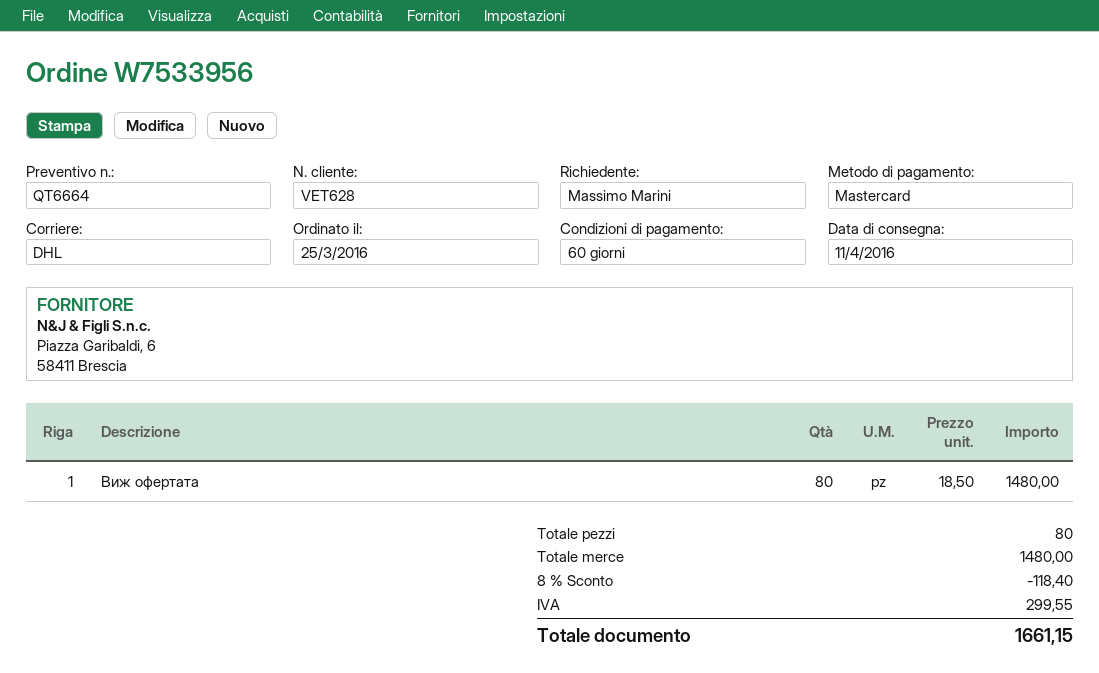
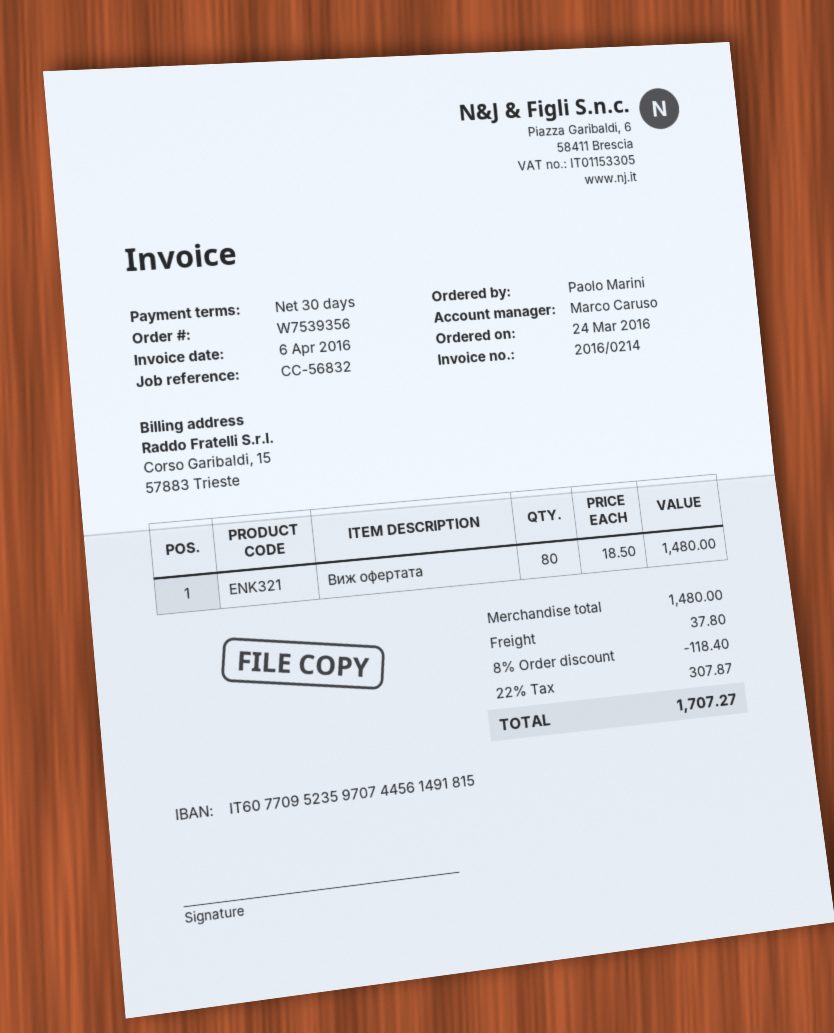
order number: W7533956 -> W7539356
order date: 2016-03-25 -> 2016-03-24
payment terms: 60 days -> 30 days
ordered by: Massimo Marini -> Paolo Marini
shipping: none -> 37.80
tax: 299.55 -> 307.87
total: 1661.15 -> 1707.27

